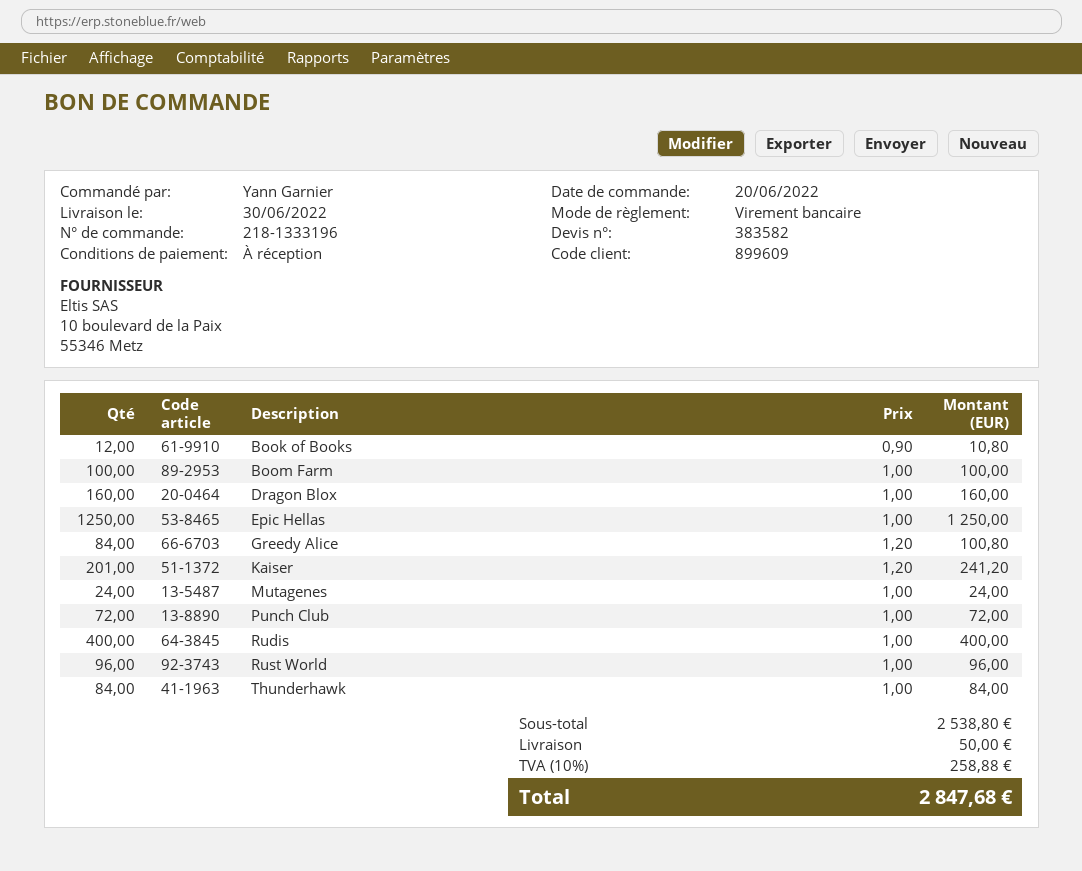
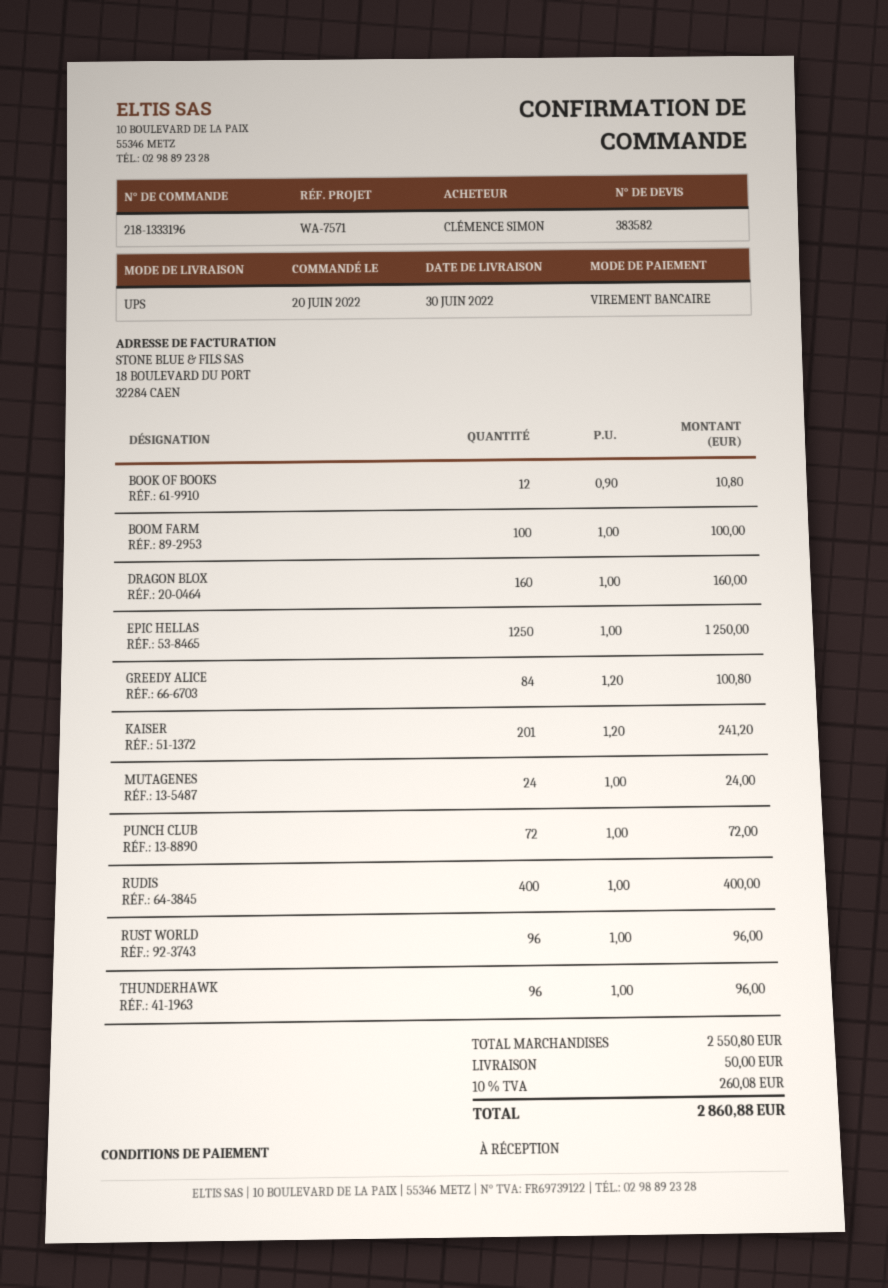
ordered by: Yann Garnier -> CLÉMENCE SIMON
Thunderhawk: 84 x 1.00 = 84.00 -> 96 x 1.00 = 96.00
subtotal: 2538.80 -> 2550.80
tax: 10% = 258.88 -> 10% = 260.08
total: 2847.68 -> 2860.88

